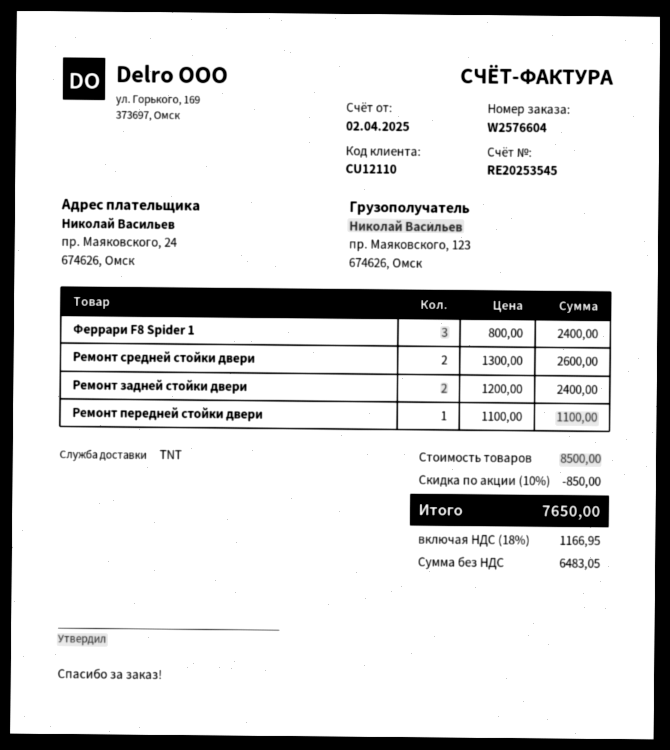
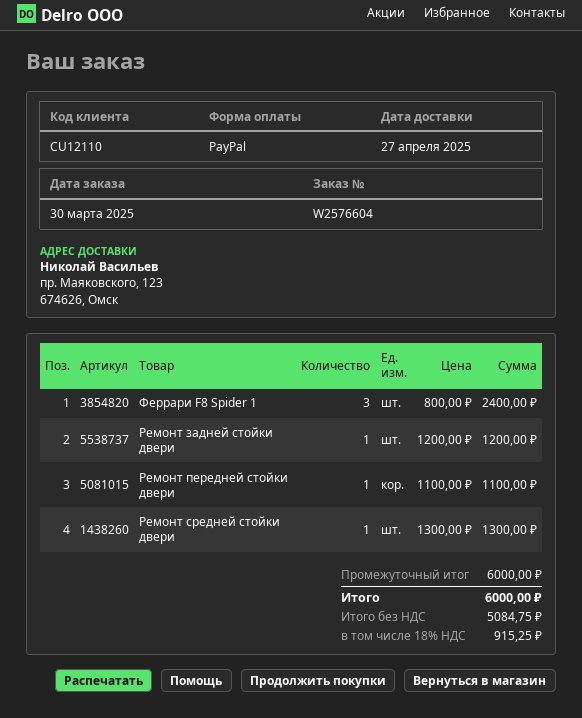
Ремонт средней стойки двери: 2 x 1300.00 = 2600.00 -> 1 x 1300.00 = 1300.00
Ремонт задней стойки двери: 2 x 1200.00 = 2400.00 -> 1 x 1200.00 = 1200.00
subtotal: 8500.00 -> 6000.00
discount: 10% = 850.00 -> none
net: 6483.05 -> 5084.75
tax: 18% = 1166.95 -> 18% = 915.25
total: 7650.00 -> 6000.00

